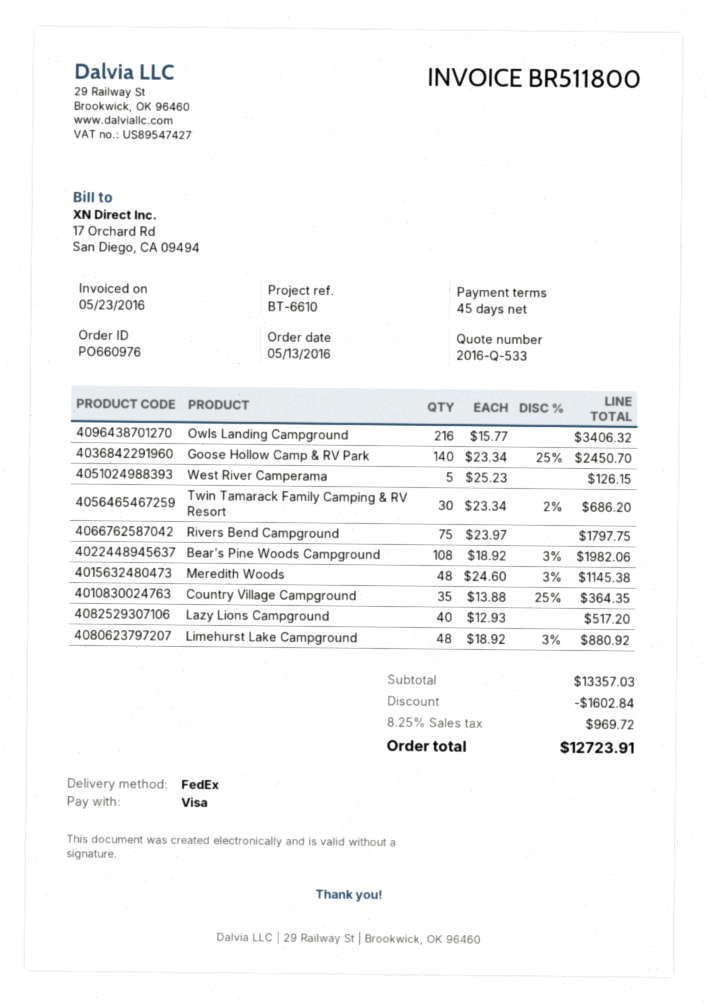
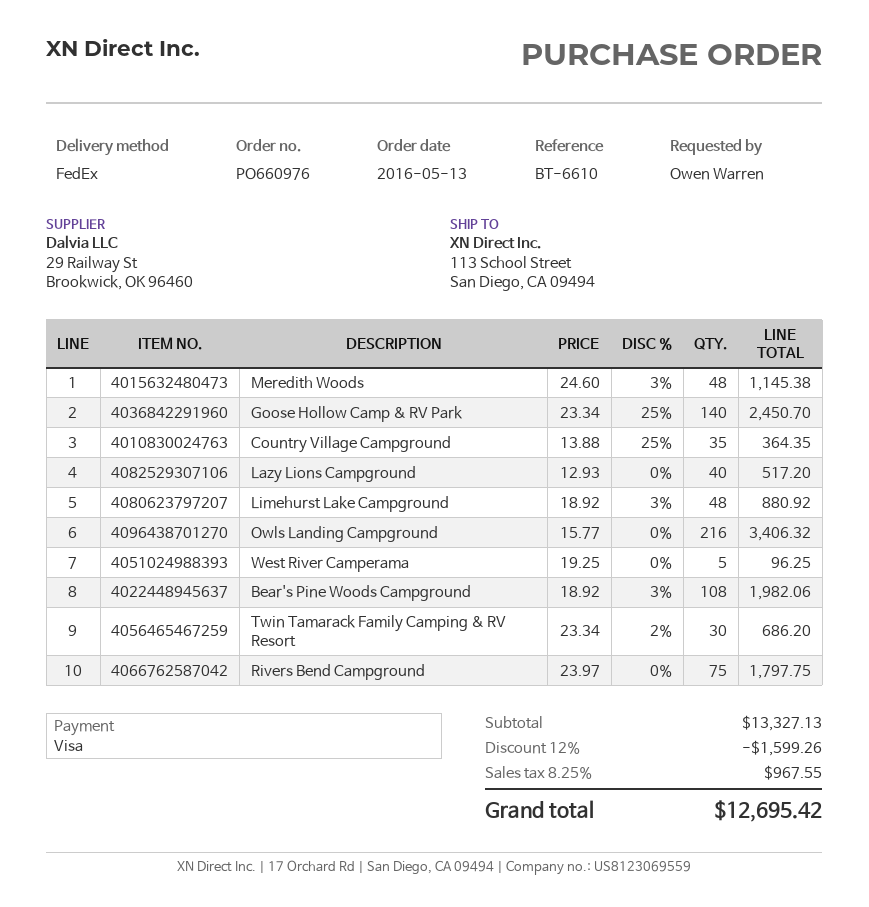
West River Camperama: 5 x 25.23 = 126.15 -> 5 x 19.25 = 96.25
subtotal: 13357.03 -> 13327.13
discount: 1602.84 -> 1599.26
tax: 8.25% = 969.72 -> 8.25% = 967.55
total: 12723.91 -> 12695.42

